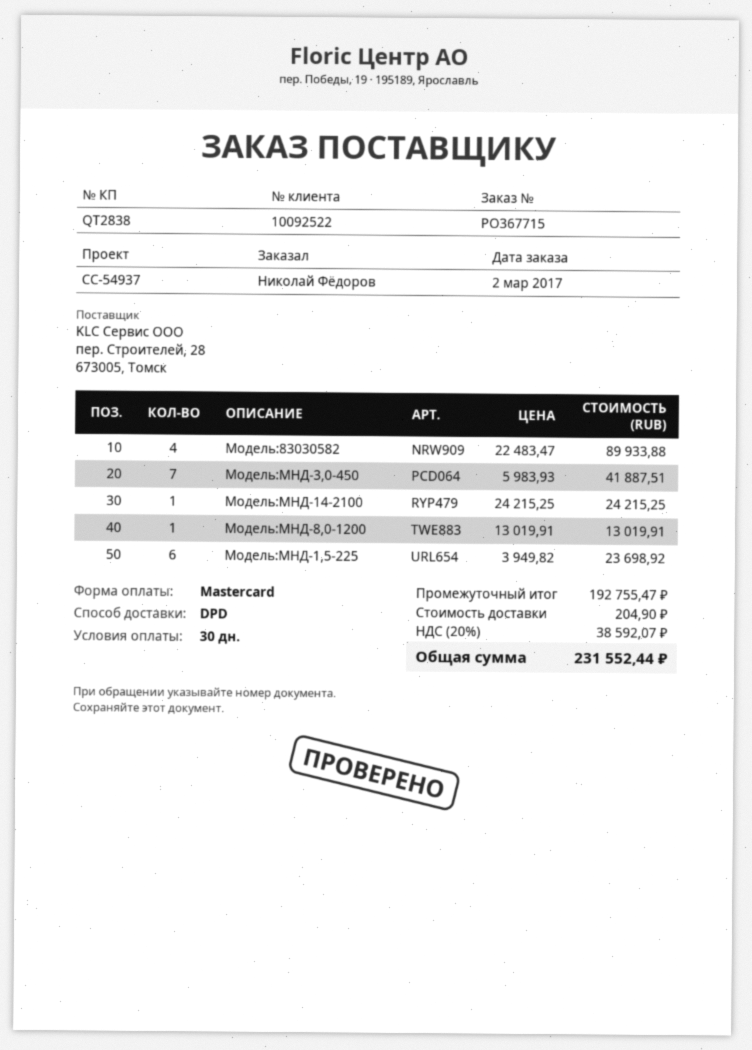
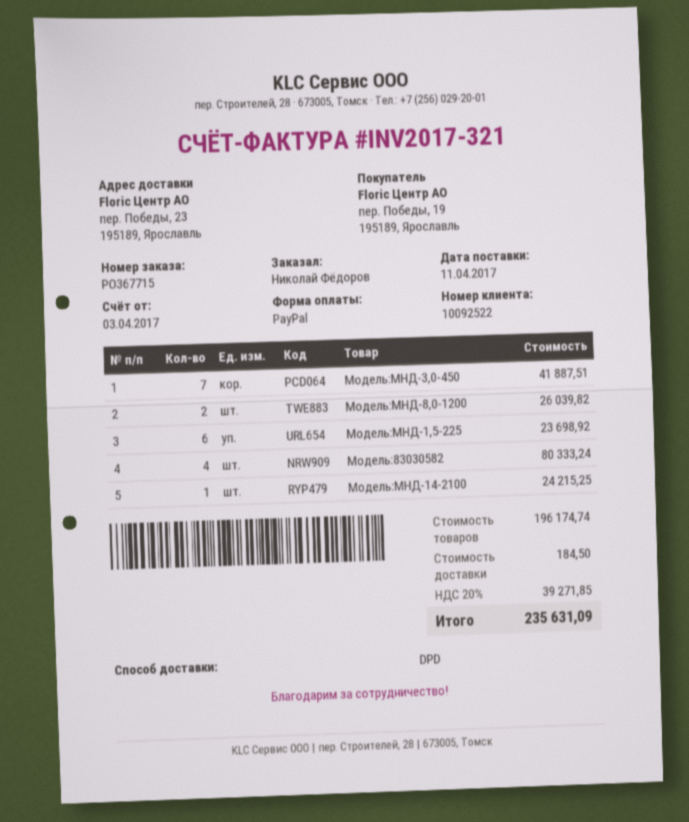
payment method: Mastercard -> PayPal
Модель:83030582: 4 for 89933.88 -> 4 for 80333.24
Модель:МНД-8,0-1200: 1 for 13019.91 -> 2 for 26039.82
subtotal: 192755.47 -> 196174.74
shipping: 204.90 -> 184.50
tax: 20% = 38592.07 -> 20% = 39271.85
total: 231552.44 -> 235631.09

